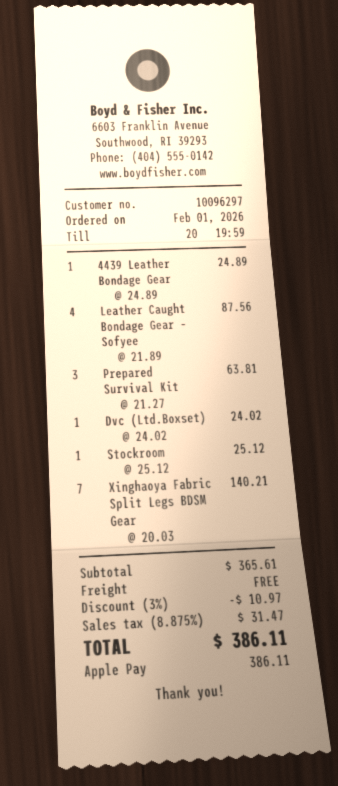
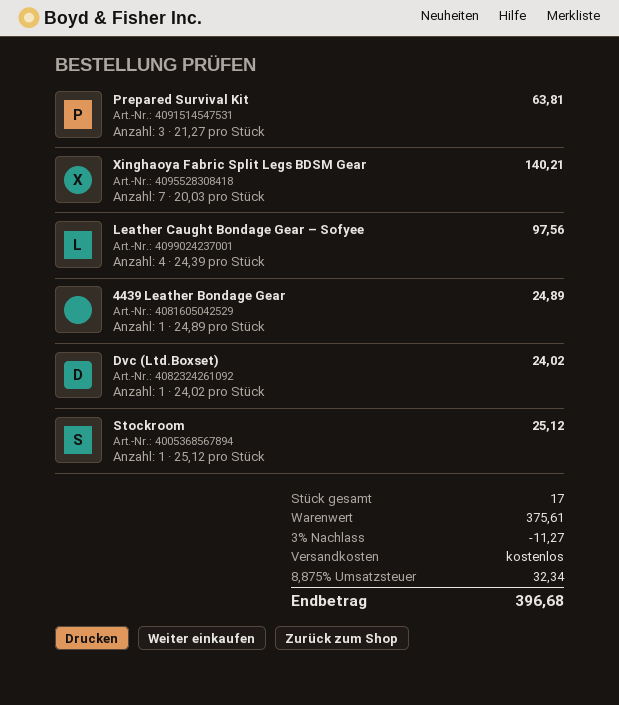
Leather Caught Bondage Gear – Sofyee: 4 x 21.89 = 87.56 -> 4 x 24.39 = 97.56
subtotal: 365.61 -> 375.61
discount: 3% = 10.97 -> 3% = 11.27
tax: 8.875% = 31.47 -> 8.875% = 32.34
total: 386.11 -> 396.68

